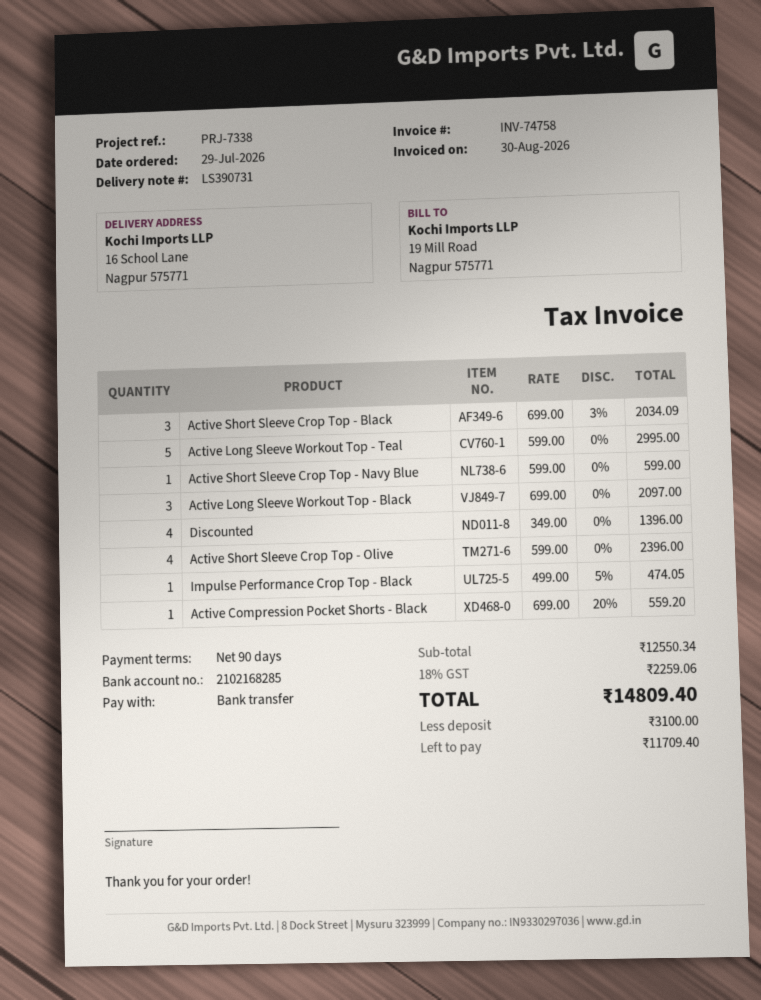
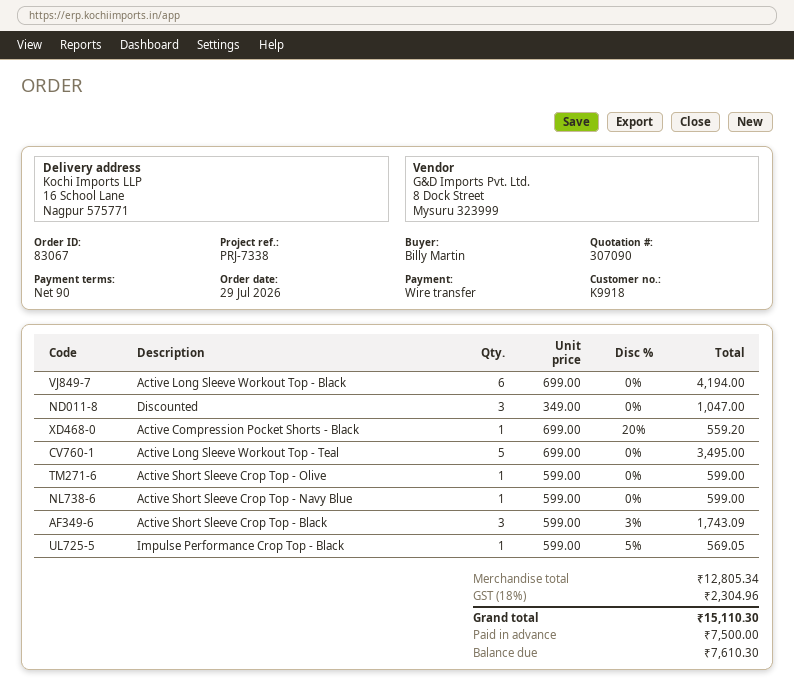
Active Short Sleeve Crop Top - Black: 3 x 699.00 - 3% = 2034.09 -> 3 x 599.00 - 3% = 1743.09
Active Long Sleeve Workout Top - Teal: 5 x 599.00 = 2995.00 -> 5 x 699.00 = 3495.00
Active Long Sleeve Workout Top - Black: 3 x 699.00 = 2097.00 -> 6 x 699.00 = 4194.00
Discounted: 4 x 349.00 = 1396.00 -> 3 x 349.00 = 1047.00
Active Short Sleeve Crop Top - Olive: 4 x 599.00 = 2396.00 -> 1 x 599.00 = 599.00
Impulse Performance Crop Top - Black: 1 x 499.00 - 5% = 474.05 -> 1 x 599.00 - 5% = 569.05
subtotal: 12550.34 -> 12805.34
tax: 18% = 2259.06 -> 18% = 2304.96
total: 14809.40 -> 15110.30
deposit: 3100.00 -> 7500.00
balance: 11709.40 -> 7610.30

